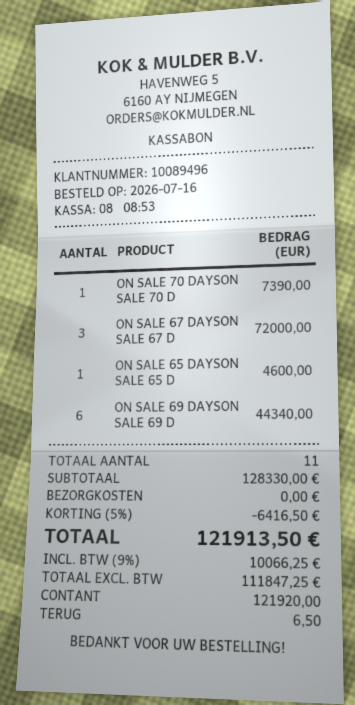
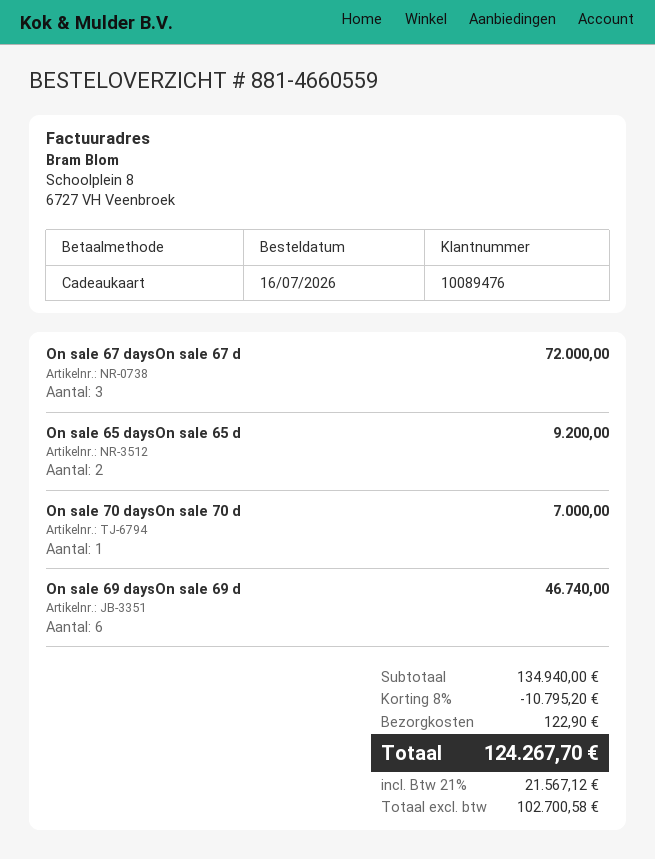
customer number: 10089496 -> 10089476
payment method: cash -> gift card
ON SALE 70 DAYSON SALE 70 D: 1 for 7390.00 -> 1 for 7000.00
ON SALE 65 DAYSON SALE 65 D: 1 for 4600.00 -> 2 for 9200.00
ON SALE 69 DAYSON SALE 69 D: 6 for 44340.00 -> 6 for 46740.00
subtotal: 128330.00 -> 134940.00
discount: 5% = 6416.50 -> 8% = 10795.20
shipping: 0.00 -> 122.90
net: 111847.25 -> 102700.58
tax: 9% = 10066.25 -> 21% = 21567.12
total: 121913.50 -> 124267.70

